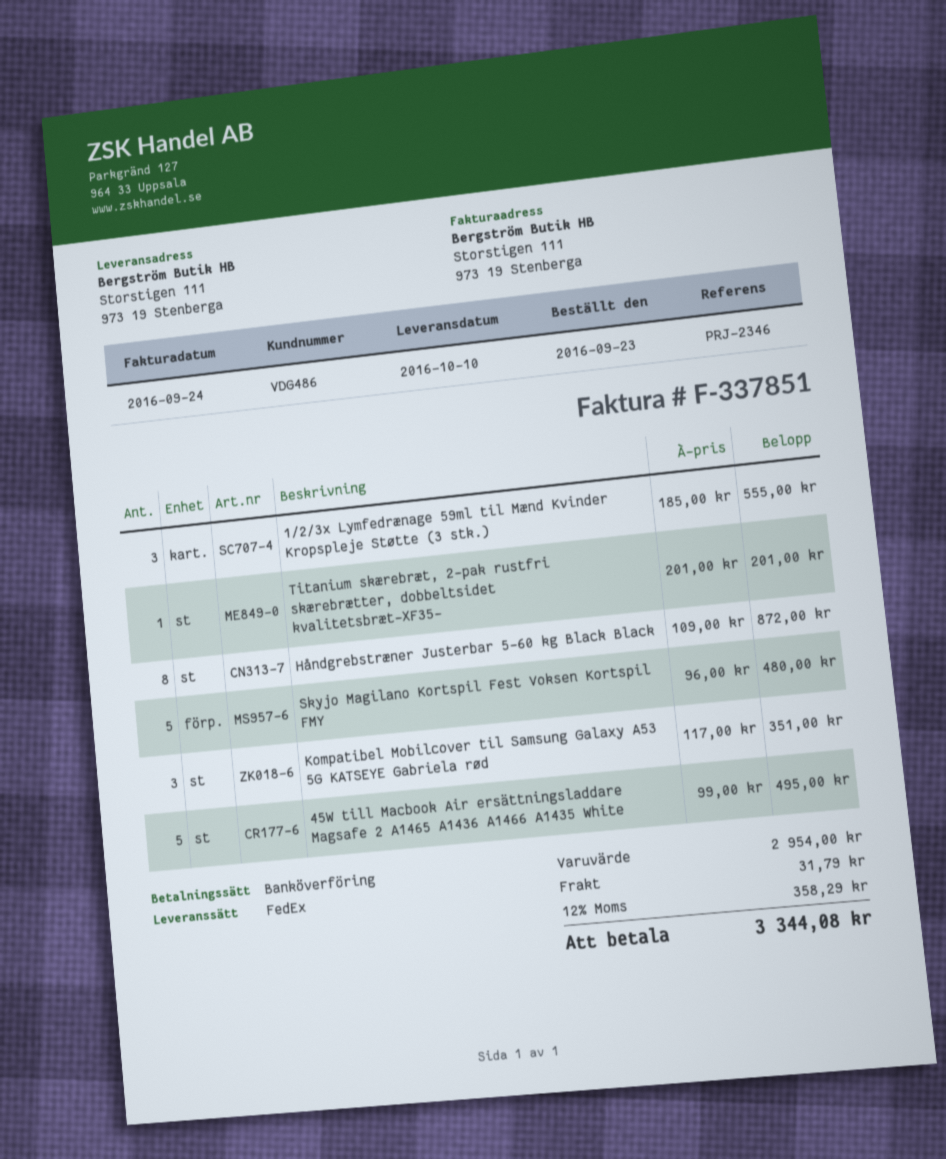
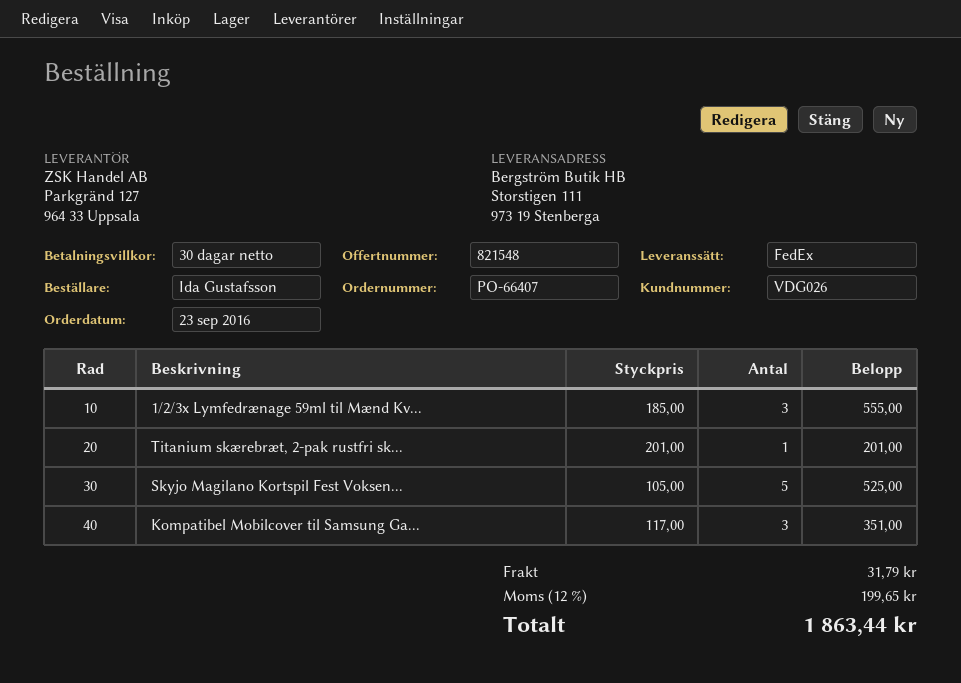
customer number: VDG486 -> VDG026
Håndgrebstræner Justerbar 5-60 kg Black Black: 8 x 109.00 = 872.00 -> none
Skyjo Magilano Kortspil Fest Voksen Kortspil FMY: 5 x 96.00 = 480.00 -> 5 x 105.00 = 525.00
45W till Macbook Air ersättningsladdare Magsafe 2 A1465 A1436 A1466 A1435 White: 5 x 99.00 = 495.00 -> none
tax: 12% = 358.29 -> 12% = 199.65
total: 3344.08 -> 1863.44

